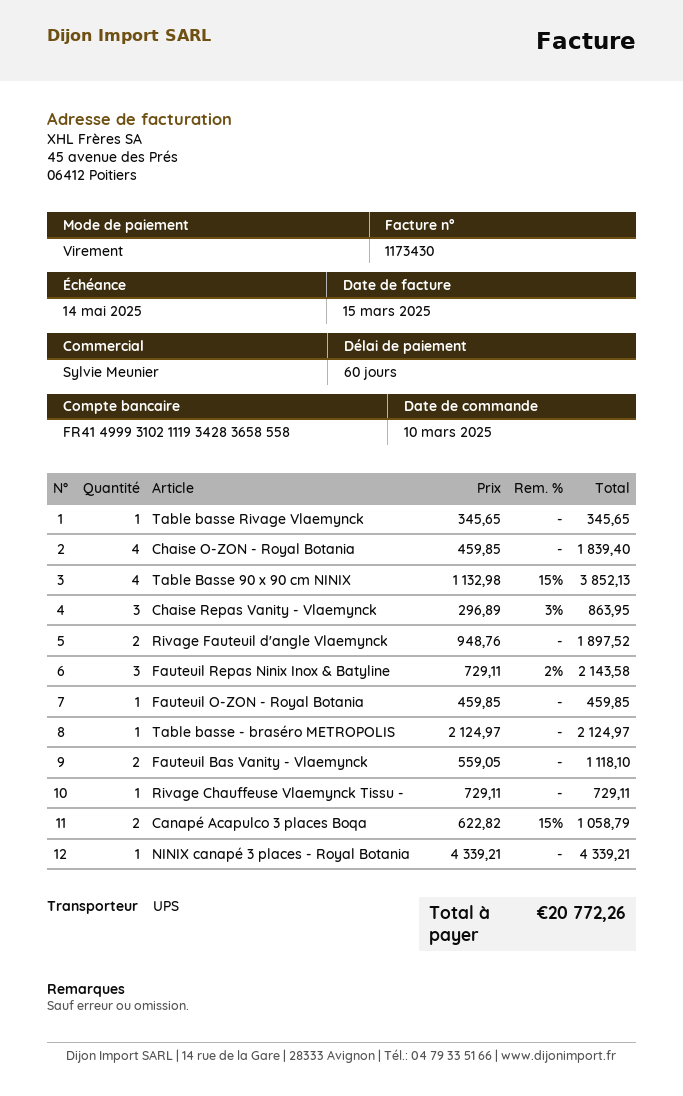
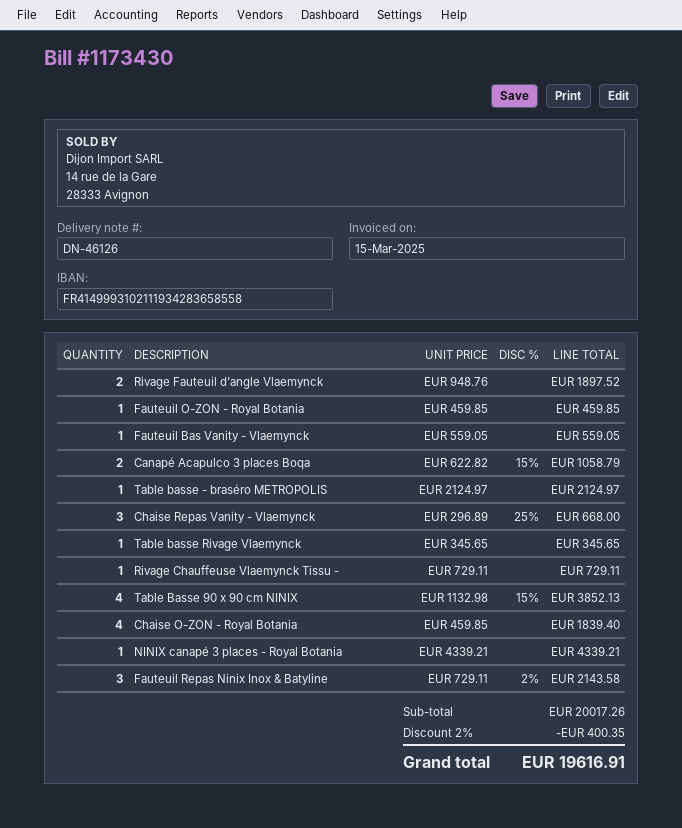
Chaise Repas Vanity - Vlaemynck: 3 x 296.89 - 3% = 863.95 -> 3 x 296.89 - 25% = 668.00
Fauteuil Bas Vanity - Vlaemynck: 2 x 559.05 = 1118.10 -> 1 x 559.05 = 559.05
discount: none -> 2% = 400.35
total: 20772.26 -> 19616.91

